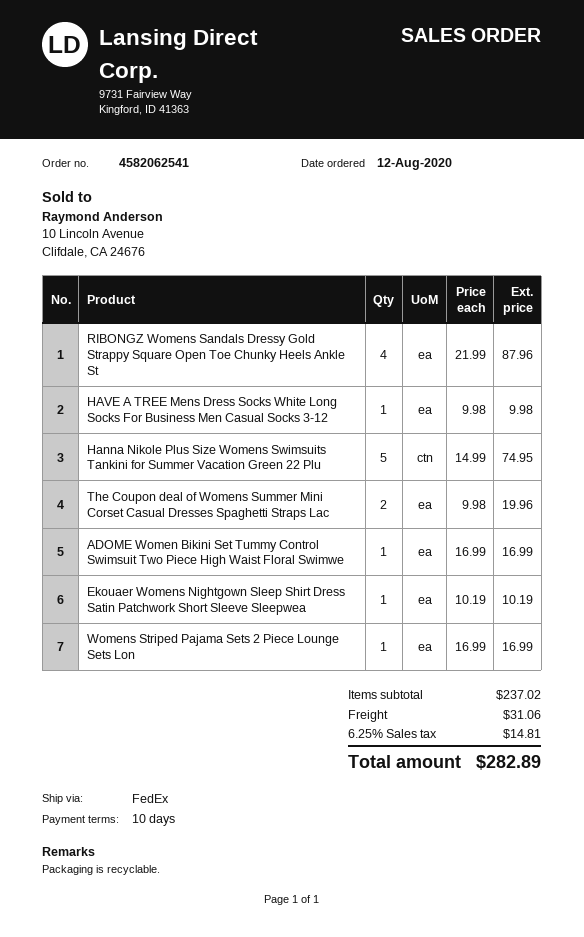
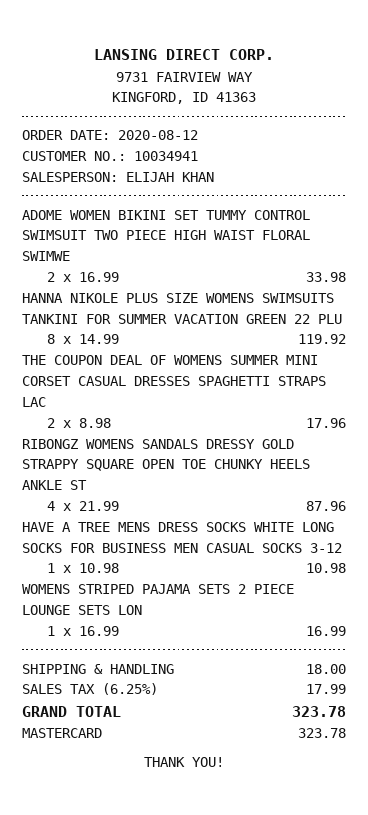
HAVE A TREE Mens Dress Socks White Long Socks For Business Men Casual Socks 3-12: 1 x 9.98 = 9.98 -> 1 x 10.98 = 10.98
Hanna Nikole Plus Size Womens Swimsuits Tankini for Summer Vacation Green 22 Plu: 5 x 14.99 = 74.95 -> 8 x 14.99 = 119.92
The Coupon deal of Womens Summer Mini Corset Casual Dresses Spaghetti Straps Lac: 2 x 9.98 = 19.96 -> 2 x 8.98 = 17.96
ADOME Women Bikini Set Tummy Control Swimsuit Two Piece High Waist Floral Swimwe: 1 x 16.99 = 16.99 -> 2 x 16.99 = 33.98
Ekouaer Womens Nightgown Sleep Shirt Dress Satin Patchwork Short Sleeve Sleepwea: 1 x 10.19 = 10.19 -> none
shipping: 31.06 -> 18.00
tax: 6.25% = 14.81 -> 6.25% = 17.99
total: 282.89 -> 323.78

